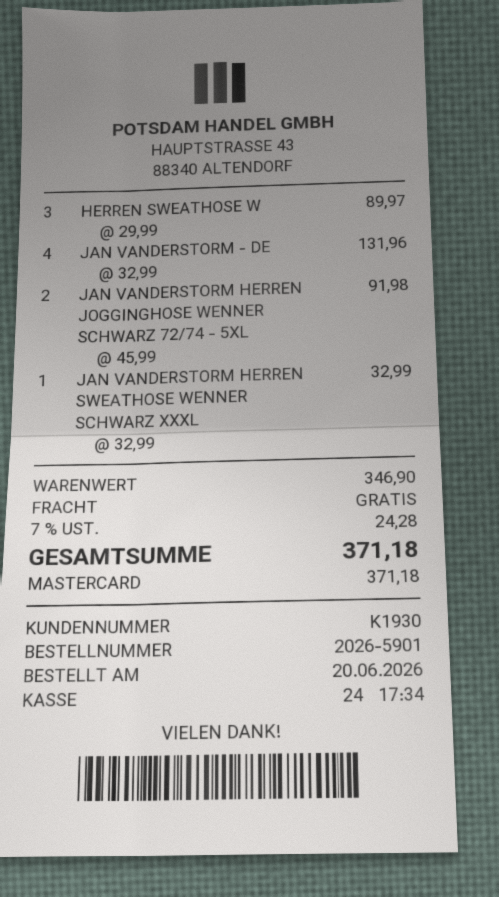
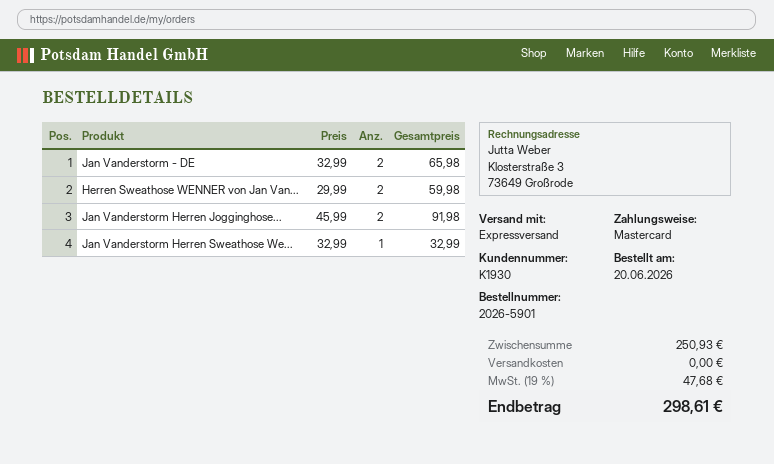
HERREN SWEATHOSE W: 3 x 29.99 = 89.97 -> 2 x 29.99 = 59.98
JAN VANDERSTORM - DE: 4 x 32.99 = 131.96 -> 2 x 32.99 = 65.98
subtotal: 346.90 -> 250.93
tax: 7% = 24.28 -> 19% = 47.68
total: 371.18 -> 298.61

